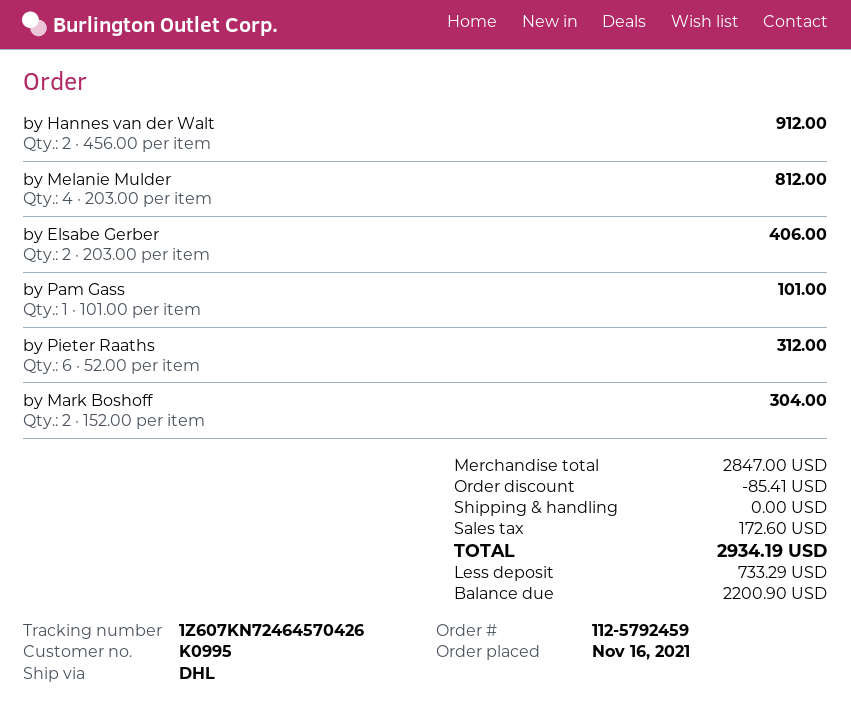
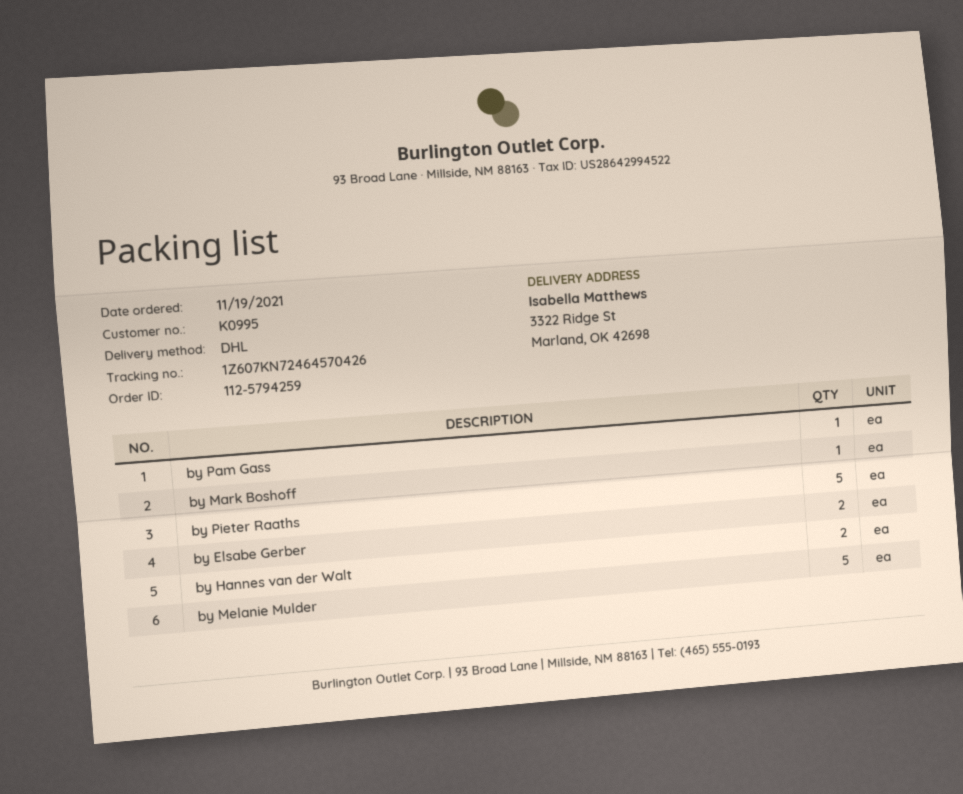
order number: 112-5792459 -> 112-5794259
order date: 2021-11-16 -> 2021-11-19
by Melanie Mulder: 4 -> 5
by Pieter Raaths: 6 -> 5
by Mark Boshoff: 2 -> 1

